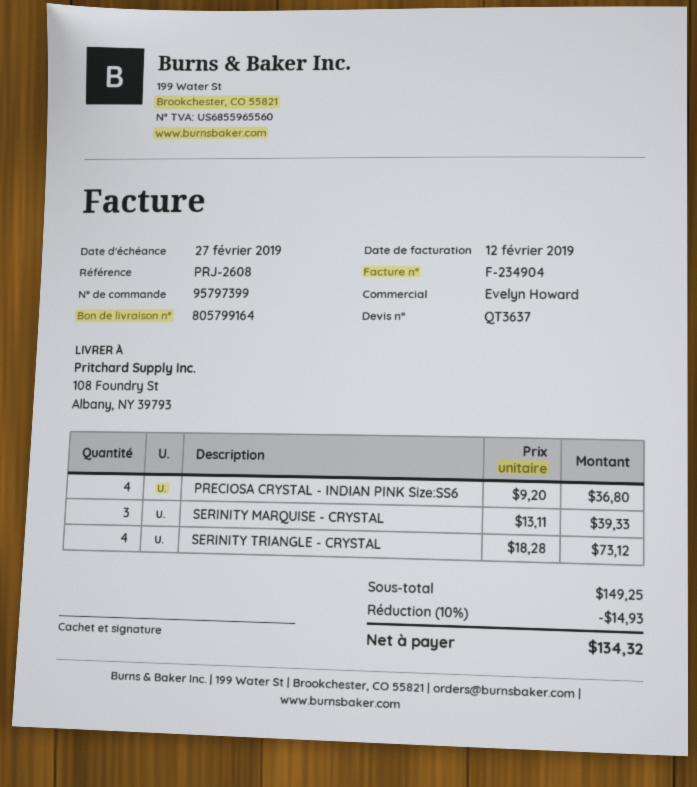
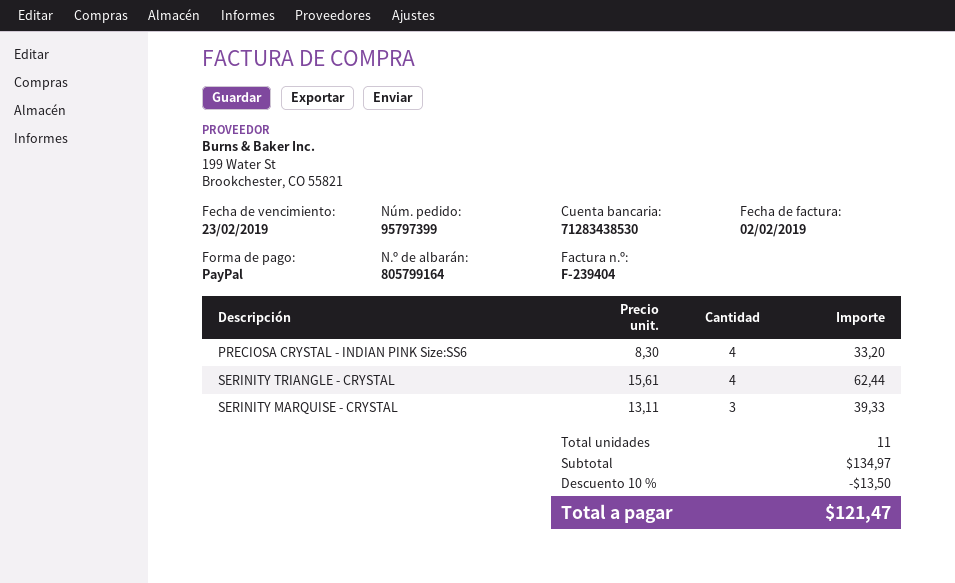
invoice number: F-234904 -> F-239404
invoice date: 2019-02-12 -> 2019-02-02
due date: 2019-02-27 -> 2019-02-23
PRECIOSA CRYSTAL - INDIAN PINK Size:SS6: 4 x 9.20 = 36.80 -> 4 x 8.30 = 33.20
SERINITY TRIANGLE - CRYSTAL: 4 x 18.28 = 73.12 -> 4 x 15.61 = 62.44
subtotal: 149.25 -> 134.97
discount: 10% = 14.93 -> 10% = 13.50
total: 134.32 -> 121.47

